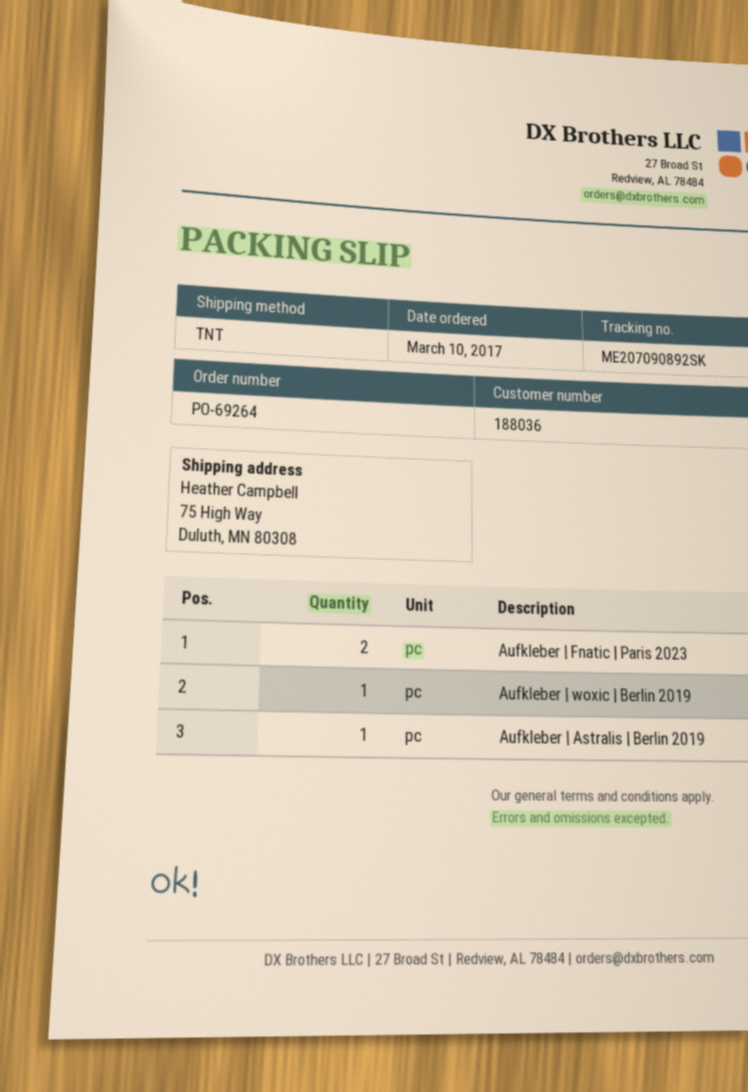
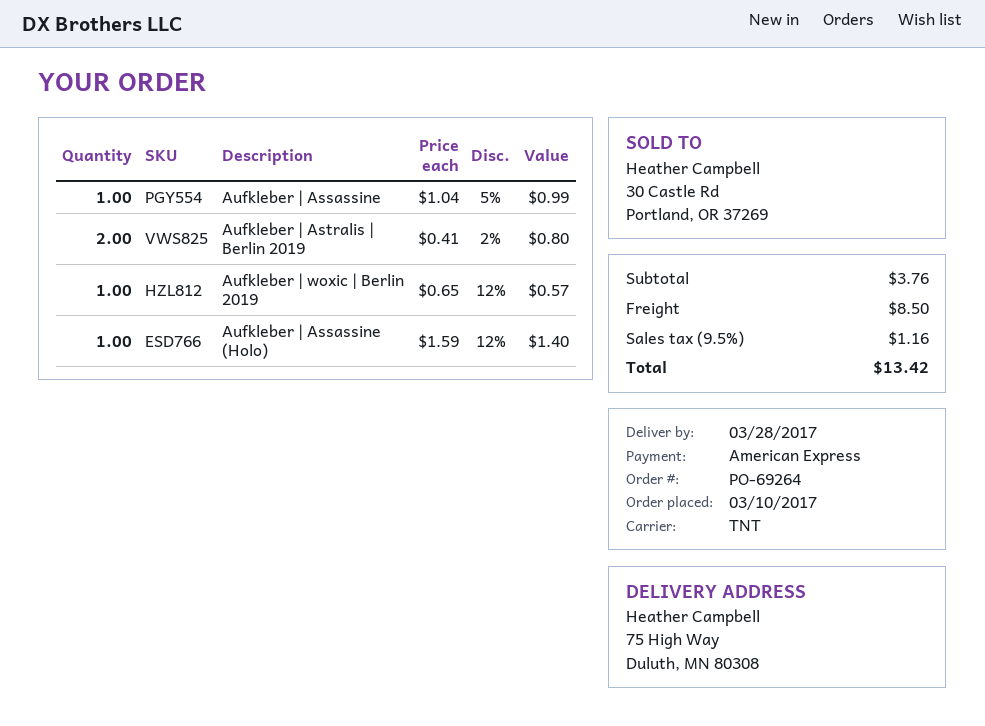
Aufkleber | Fnatic | Paris 2023: 2 -> none
Aufkleber | Astralis | Berlin 2019: 1 -> 2
Aufkleber | Assassine: none -> 1
Aufkleber | Assassine (Holo): none -> 1

